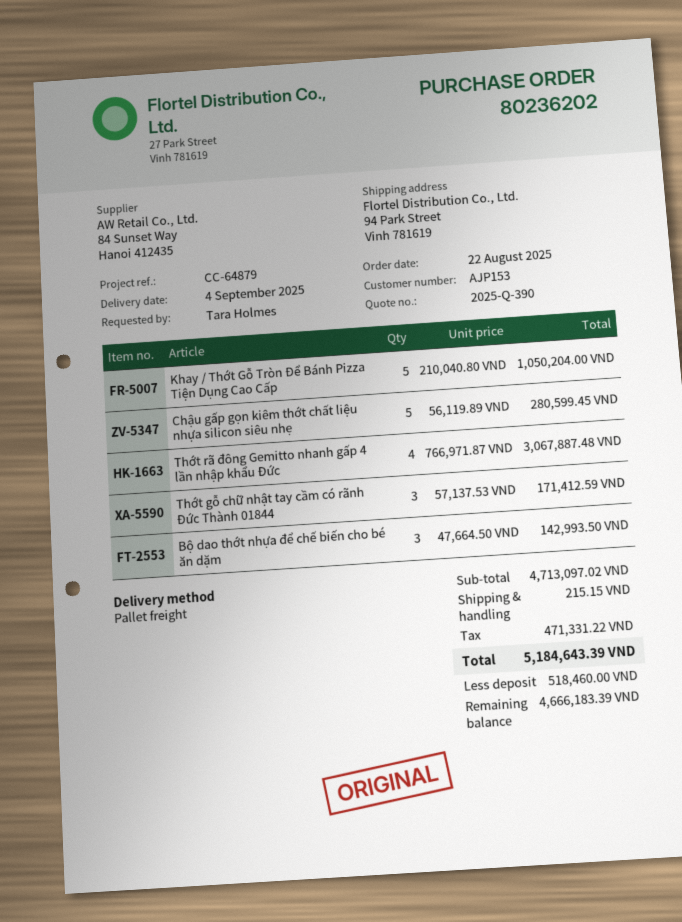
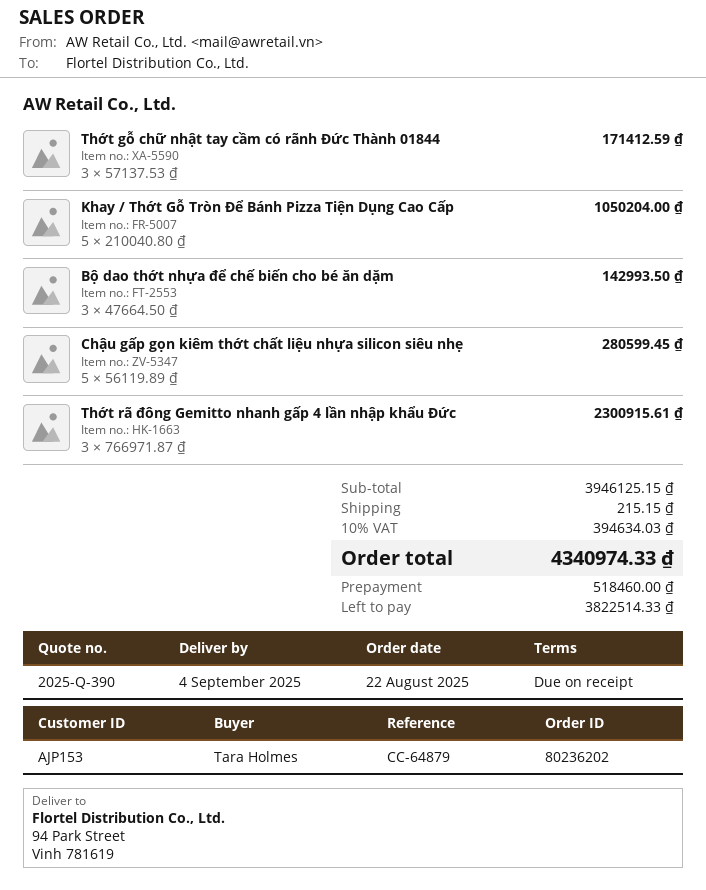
Thớt rã đông Gemitto nhanh gấp 4 lần nhập khẩu Đức: 4 x 766971.87 = 3067887.48 -> 3 x 766971.87 = 2300915.61
subtotal: 4713097.02 -> 3946125.15
tax: 471331.22 -> 394634.03
total: 5184643.39 -> 4340974.33
balance: 4666183.39 -> 3822514.33

